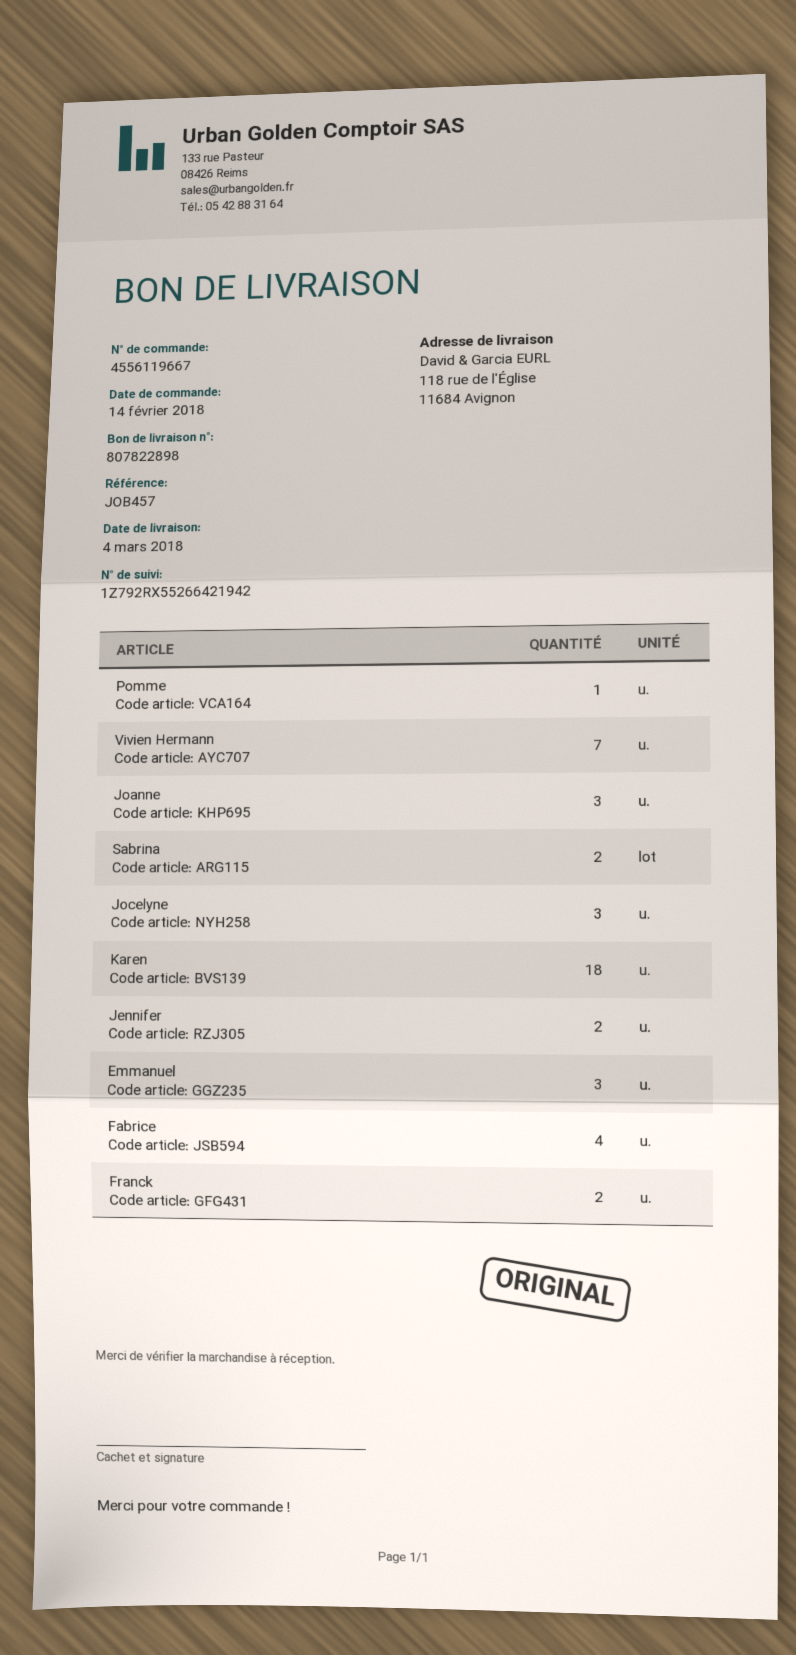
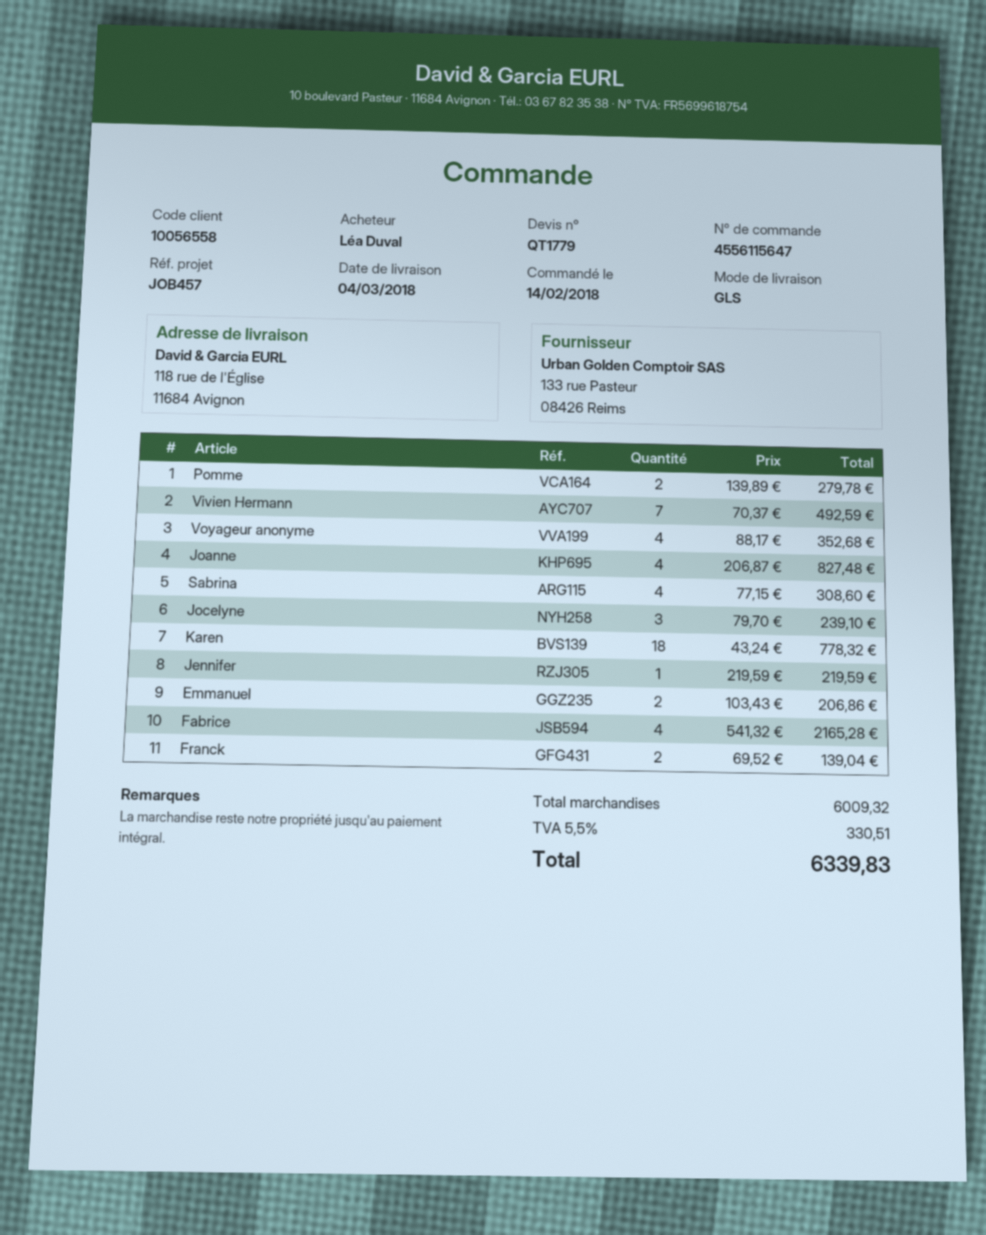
order number: 4556119667 -> 4556115647
Pomme: 1 -> 2
Joanne: 3 -> 4
Sabrina: 2 -> 4
Jennifer: 2 -> 1
Emmanuel: 3 -> 2
Voyageur anonyme: none -> 4

